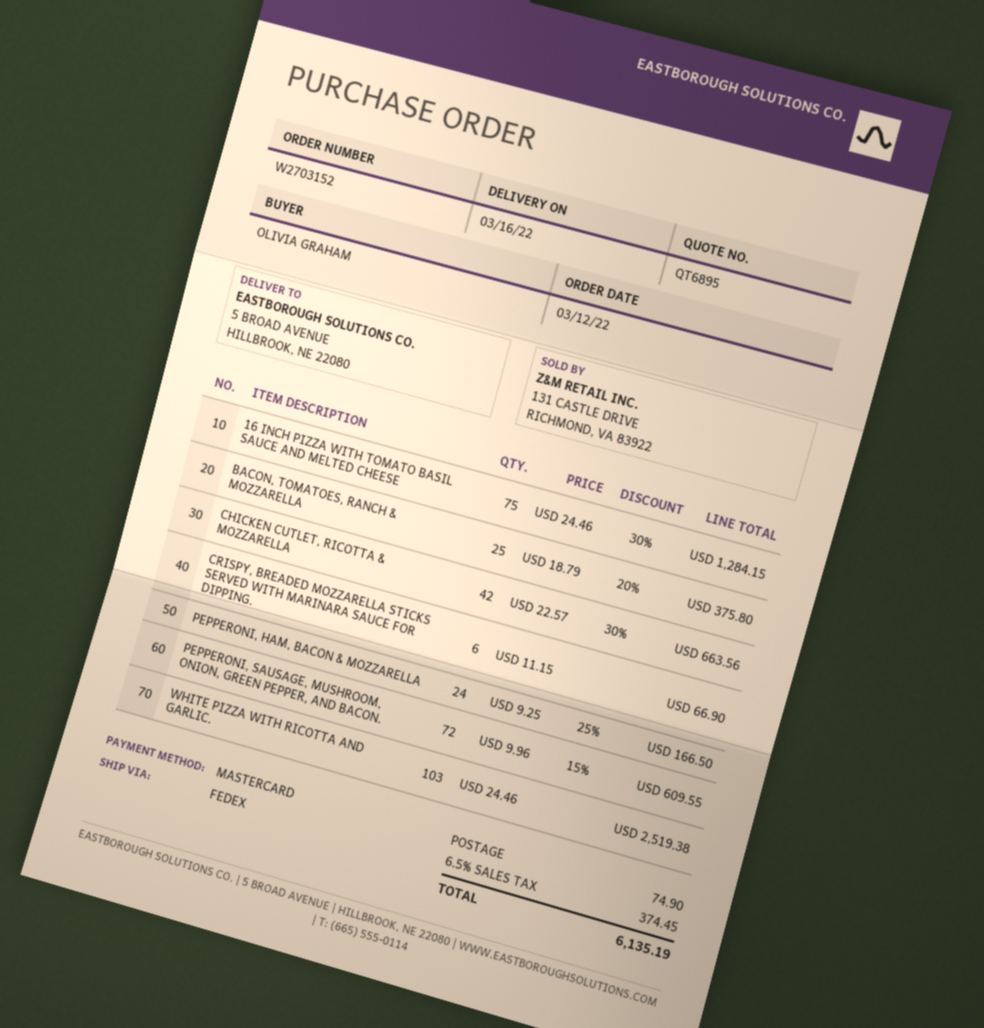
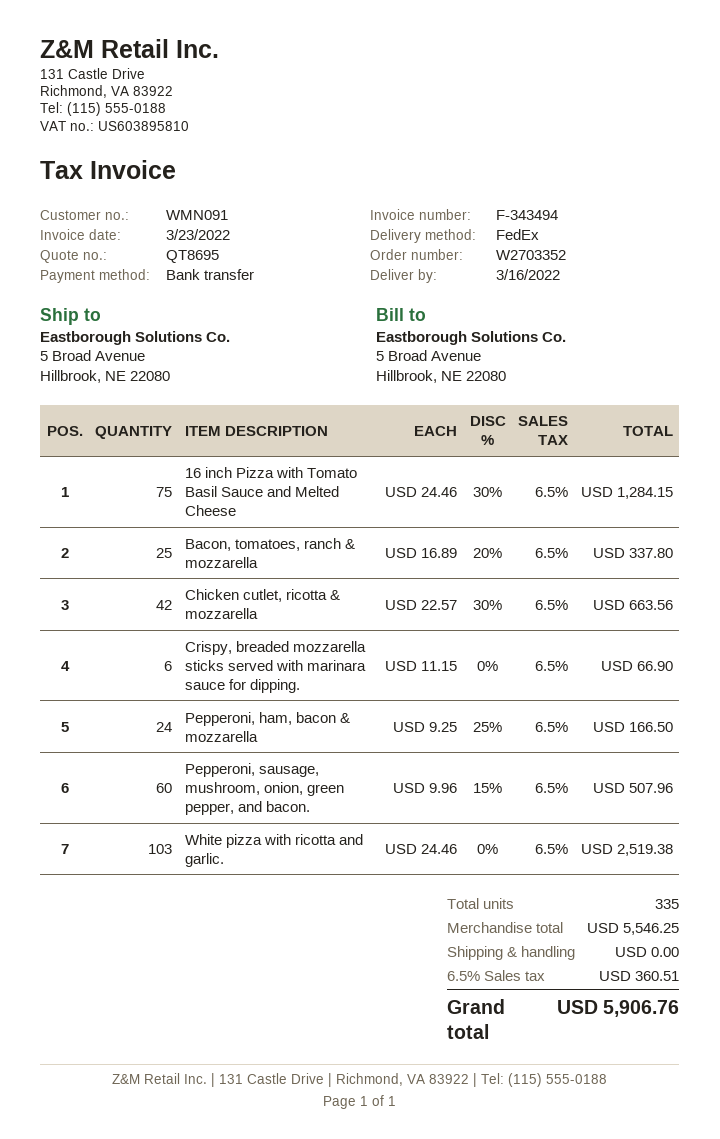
quote number: QT6895 -> QT8695
order number: W2703152 -> W2703352
payment method: Mastercard -> bank transfer
BACON, TOMATOES, RANCH & MOZZARELLA: 25 x 18.79 - 20% = 375.80 -> 25 x 16.89 - 20% = 337.80
PEPPERONI, SAUSAGE, MUSHROOM, ONION, GREEN PEPPER, AND BACON.: 72 x 9.96 - 15% = 609.55 -> 60 x 9.96 - 15% = 507.96
shipping: 74.90 -> 0.00
tax: 6.5% = 374.45 -> 6.5% = 360.51
total: 6135.19 -> 5906.76

